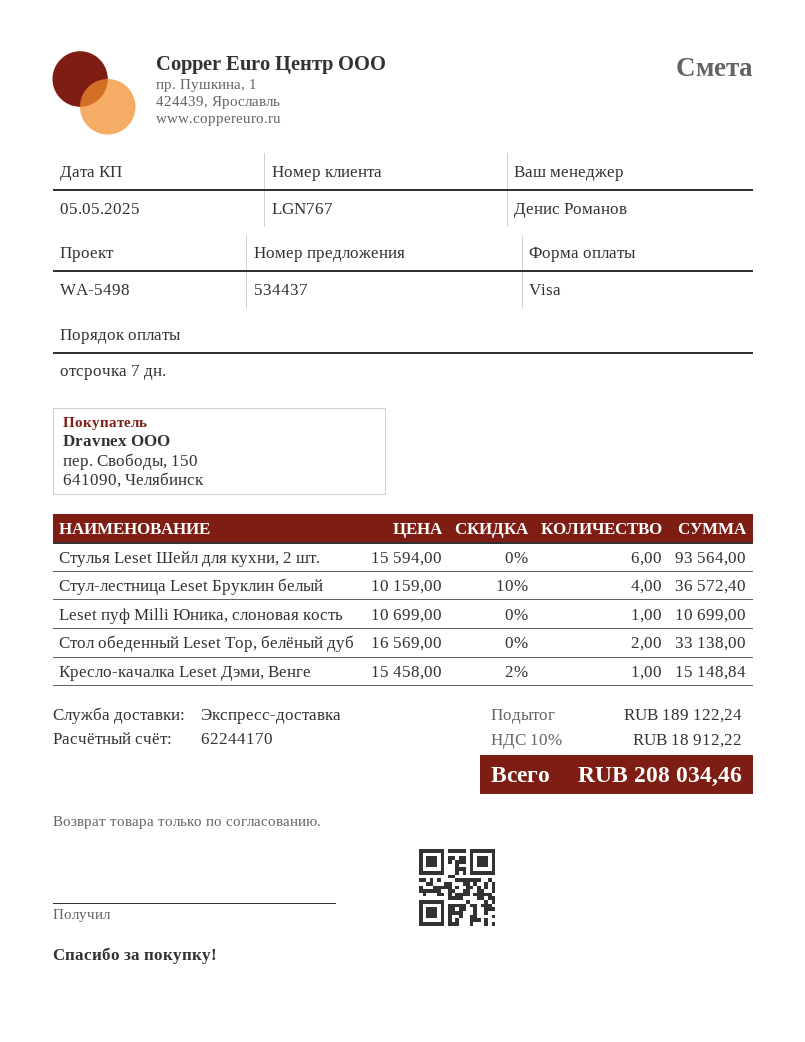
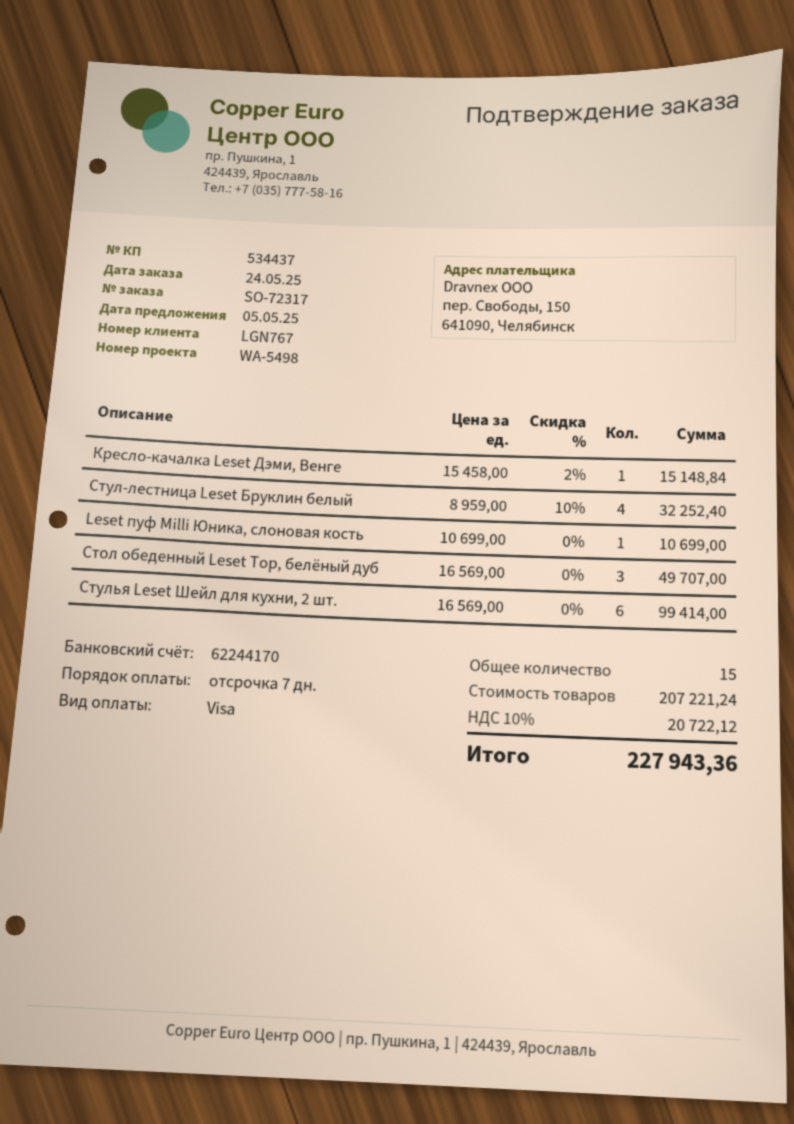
Стулья Leset Шейл для кухни, 2 шт.: 6 x 15594.00 = 93564.00 -> 6 x 16569.00 = 99414.00
Стул-лестница Leset Бруклин белый: 4 x 10159.00 - 10% = 36572.40 -> 4 x 8959.00 - 10% = 32252.40
Стол обеденный Leset Тор, белёный дуб: 2 x 16569.00 = 33138.00 -> 3 x 16569.00 = 49707.00
subtotal: 189122.24 -> 207221.24
tax: 10% = 18912.22 -> 10% = 20722.12
total: 208034.46 -> 227943.36

